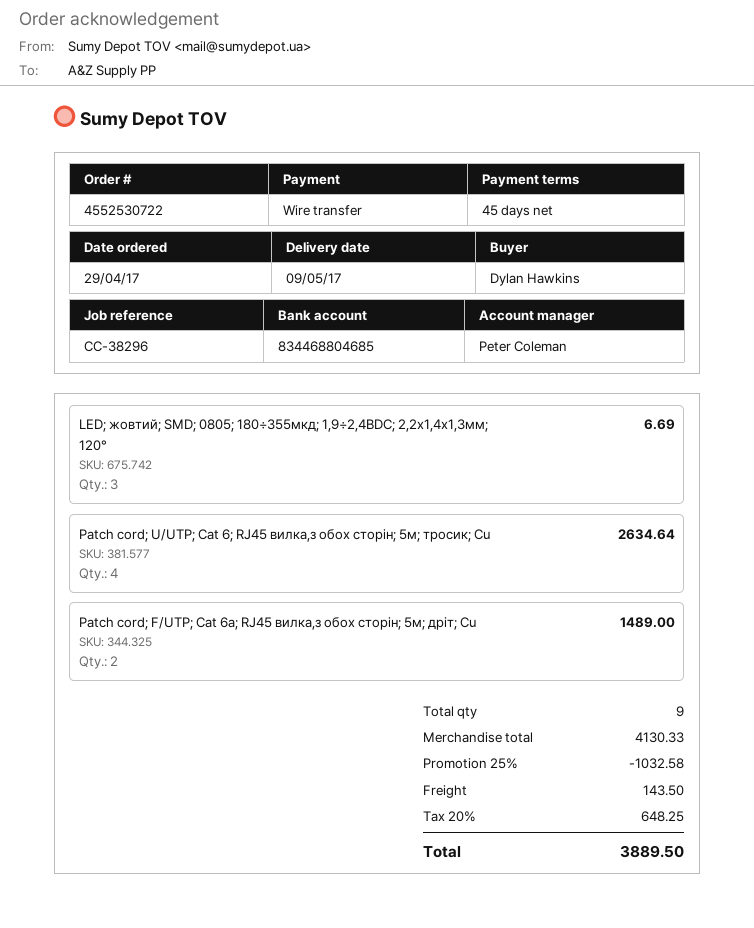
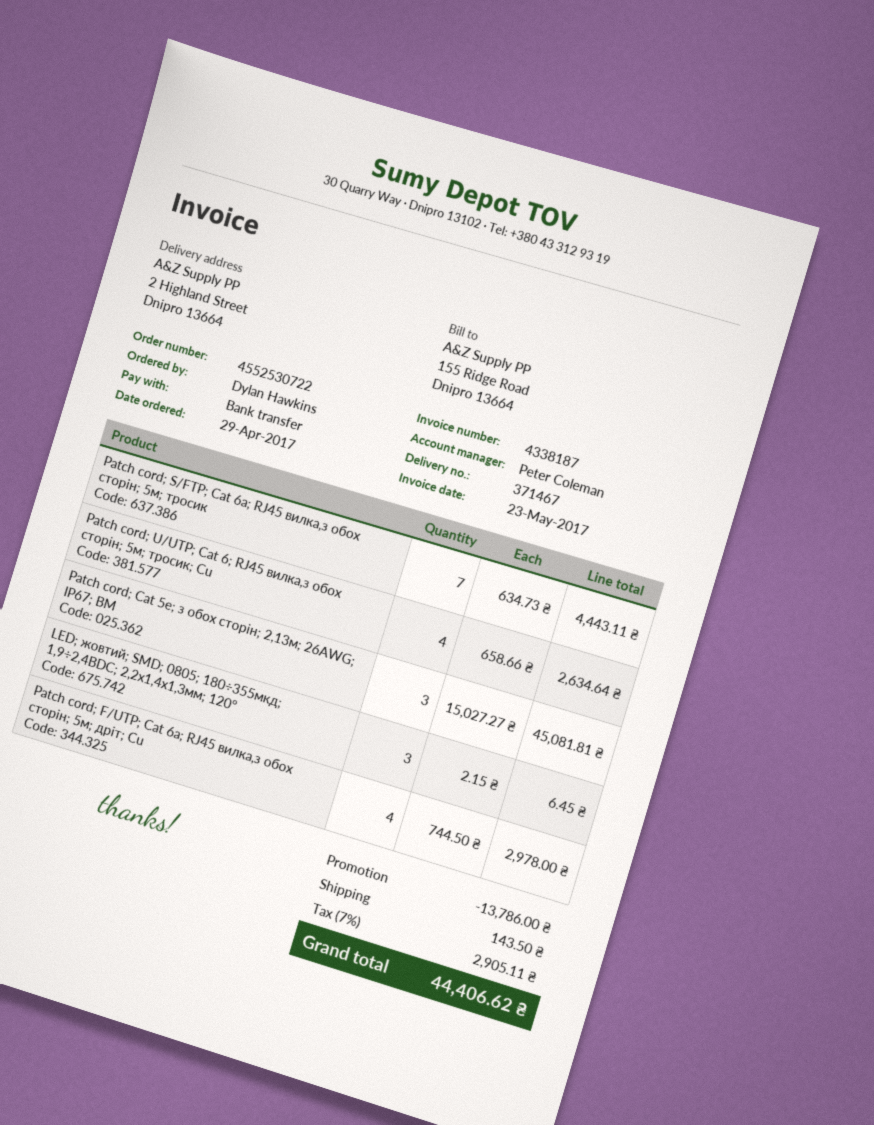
LED; жовтий; SMD; 0805; 180÷355мкд; 1,9÷2,4ВDC; 2,2x1,4x1,3мм; 120°: 3 for 6.69 -> 3 for 6.45
Patch cord; F/UTP; Cat 6a; RJ45 вилка,з обох сторін; 5м; дріт; Cu: 2 for 1489.00 -> 4 for 2978.00
Patch cord; S/FTP; Cat 6a; RJ45 вилка,з обох сторін; 5м; тросик: none -> 7 for 4443.11
Patch cord; Cat 5e; з обох сторін; 2,13м; 26AWG; IP67; BM: none -> 3 for 45081.81
discount: 1032.58 -> 13786.00
tax: 20% = 648.25 -> 7% = 2905.11
total: 3889.50 -> 44406.62

